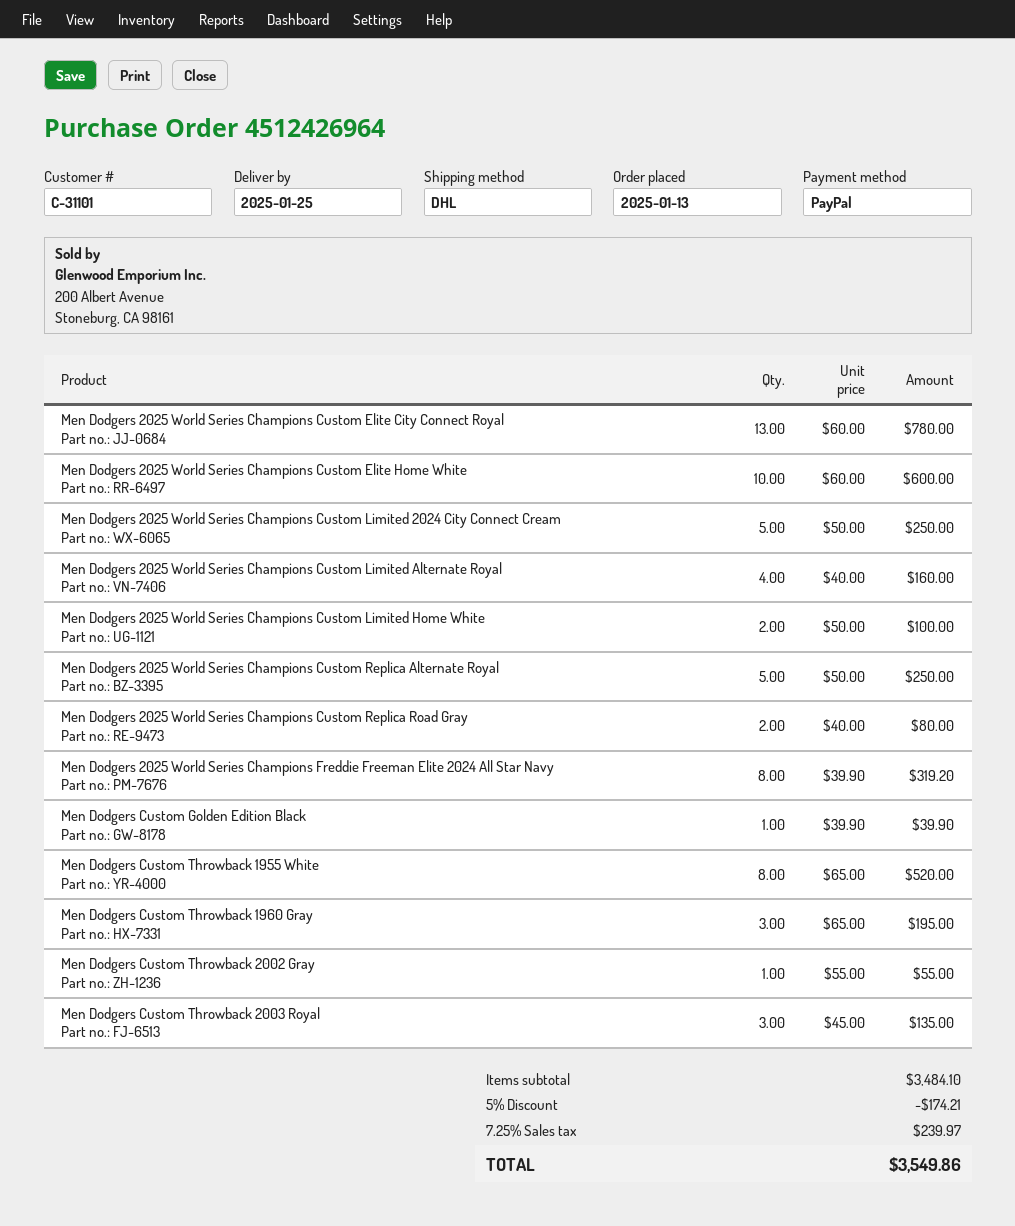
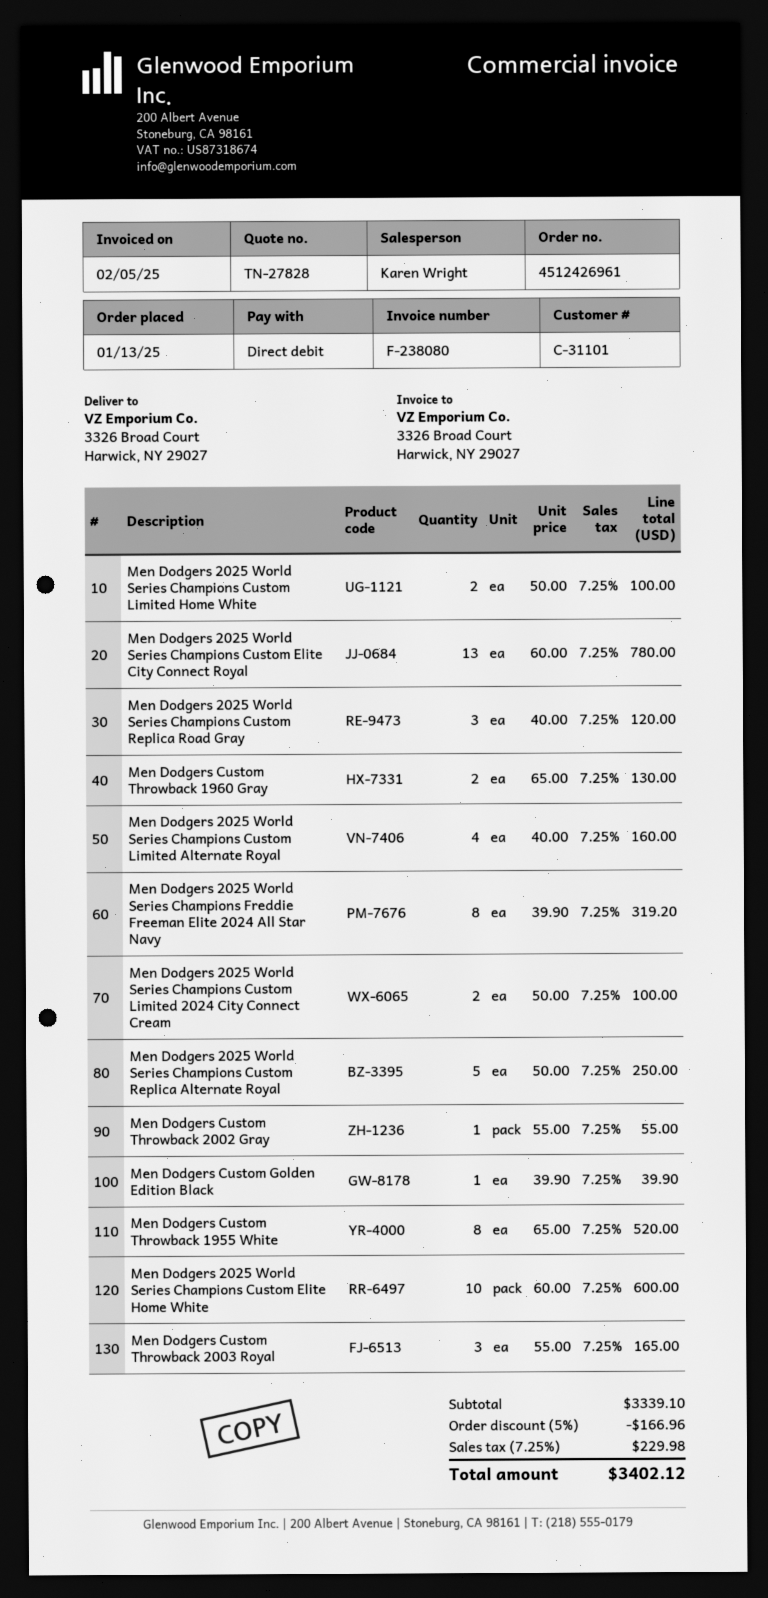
order number: 4512426964 -> 4512426961
payment method: PayPal -> direct debit
Men Dodgers 2025 World Series Champions Custom Limited 2024 City Connect Cream: 5 x 50.00 = 250.00 -> 2 x 50.00 = 100.00
Men Dodgers 2025 World Series Champions Custom Replica Road Gray: 2 x 40.00 = 80.00 -> 3 x 40.00 = 120.00
Men Dodgers Custom Throwback 1960 Gray: 3 x 65.00 = 195.00 -> 2 x 65.00 = 130.00
Men Dodgers Custom Throwback 2003 Royal: 3 x 45.00 = 135.00 -> 3 x 55.00 = 165.00
subtotal: 3484.10 -> 3339.10
discount: 5% = 174.21 -> 5% = 166.96
tax: 7.25% = 239.97 -> 7.25% = 229.98
total: 3549.86 -> 3402.12

